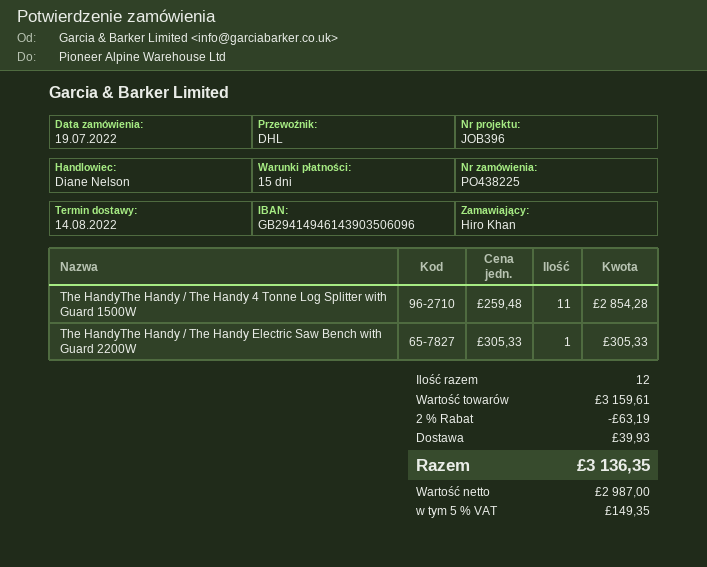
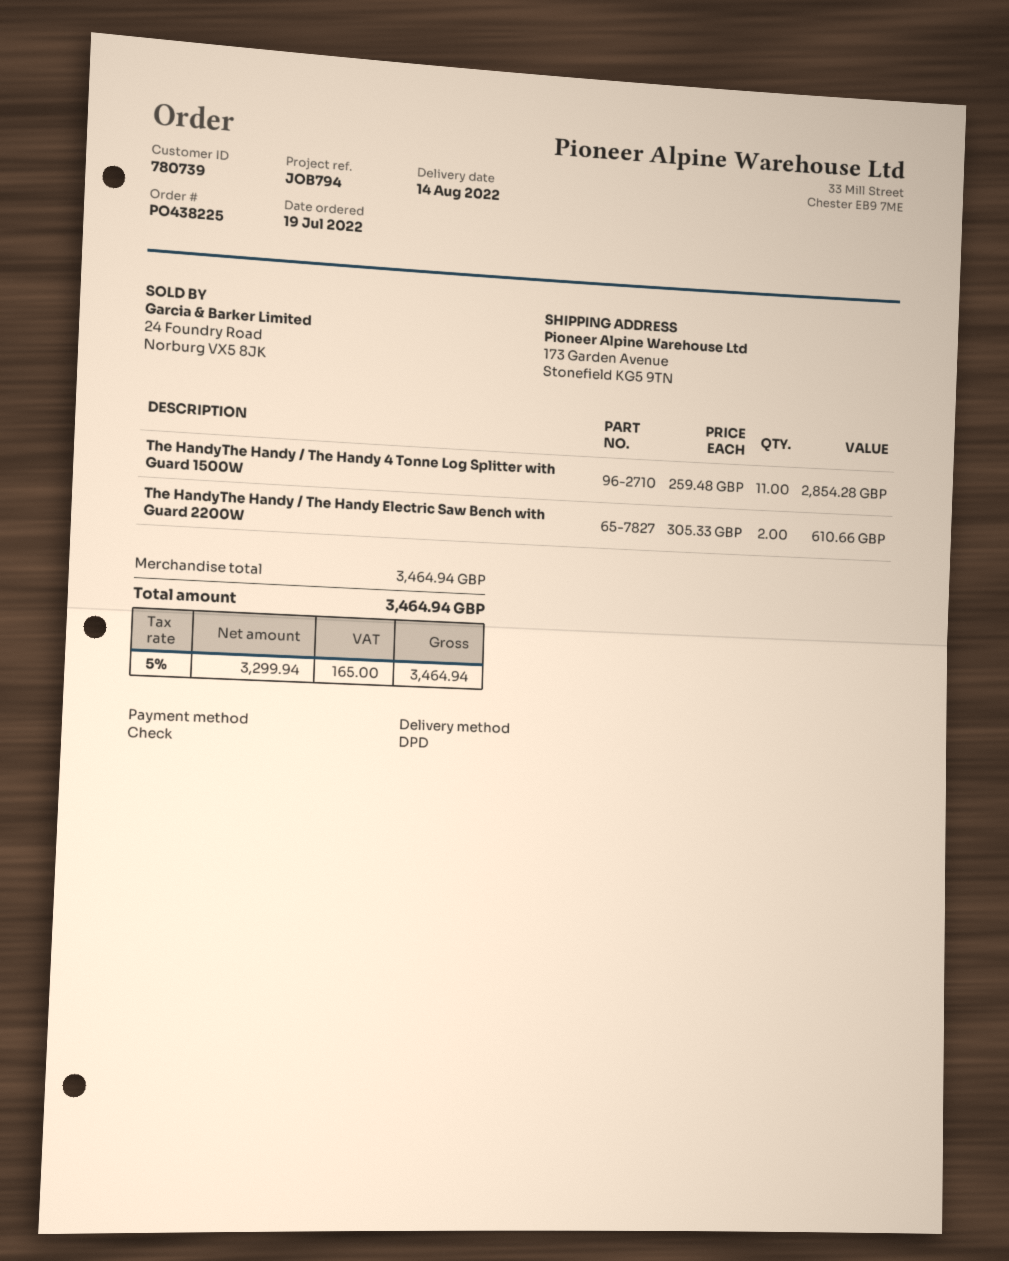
reference: JOB396 -> JOB794
shipping method: DHL -> DPD
The HandyThe Handy / The Handy Electric Saw Bench with Guard 2200W: 1 x 305.33 = 305.33 -> 2 x 305.33 = 610.66
subtotal: 3159.61 -> 3464.94
discount: 2% = 63.19 -> none
shipping: 39.93 -> none
net: 2987.00 -> 3299.94
tax: 5% = 149.35 -> 5% = 165.00
total: 3136.35 -> 3464.94

